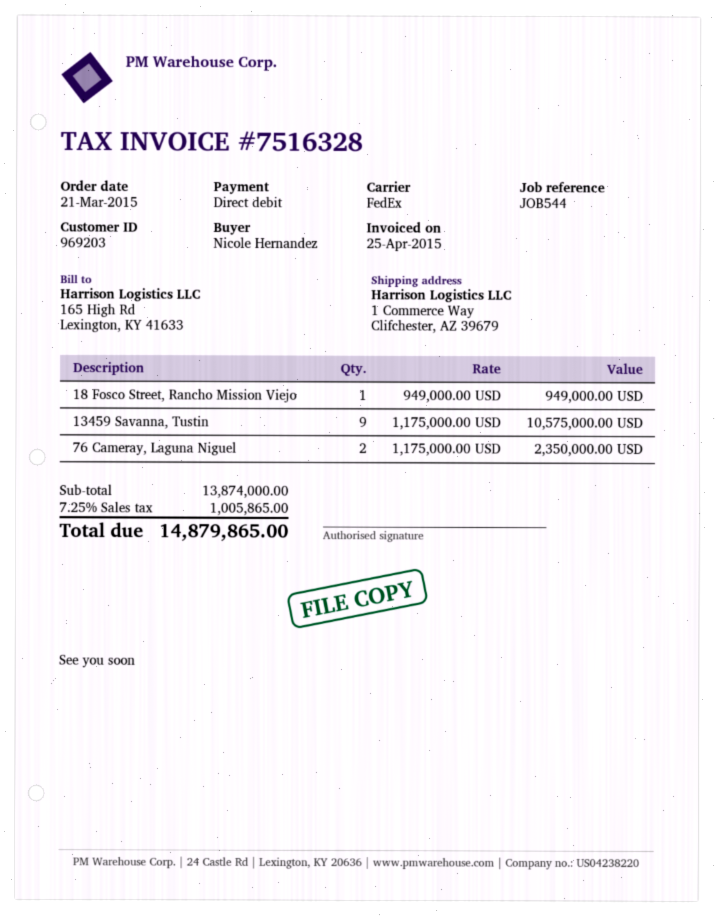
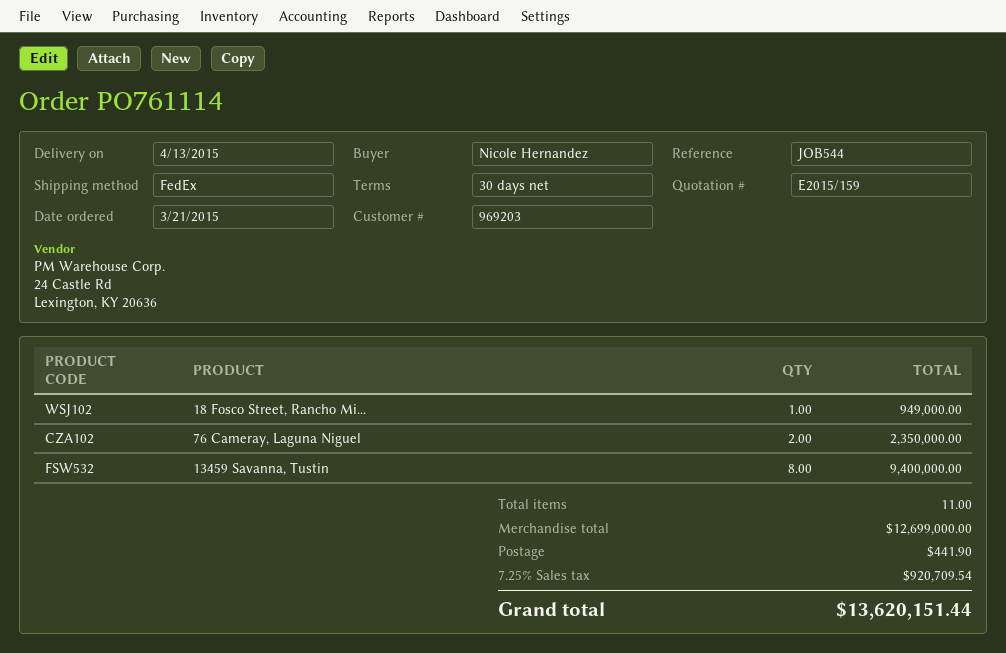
13459 Savanna, Tustin: 9 for 10575000.00 -> 8 for 9400000.00
subtotal: 13874000.00 -> 12699000.00
shipping: none -> 441.90
tax: 7.25% = 1005865.00 -> 7.25% = 920709.54
total: 14879865.00 -> 13620151.44

